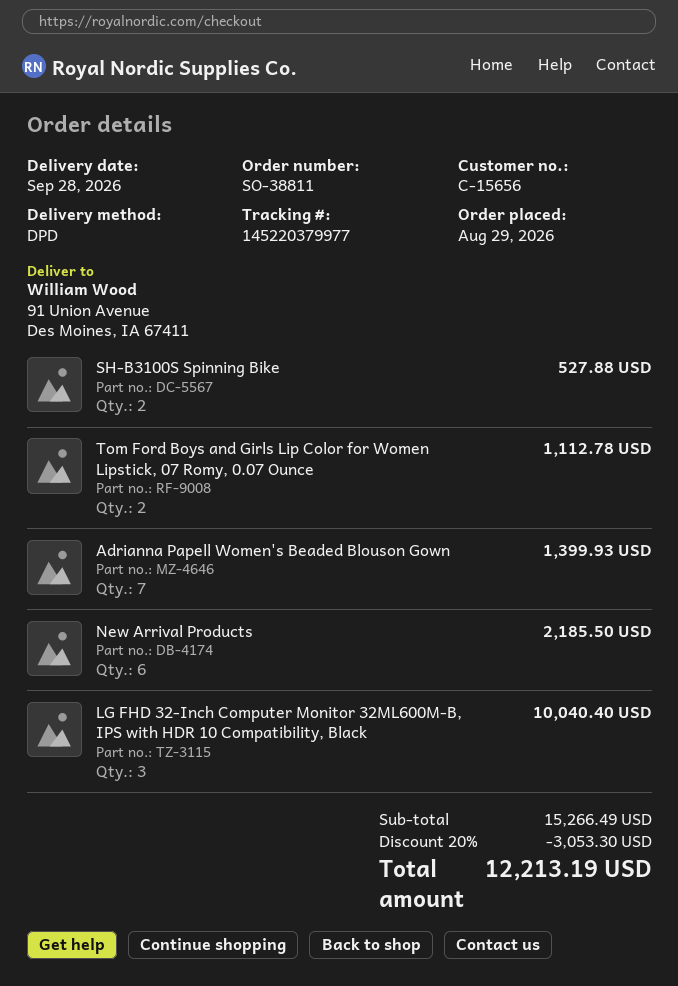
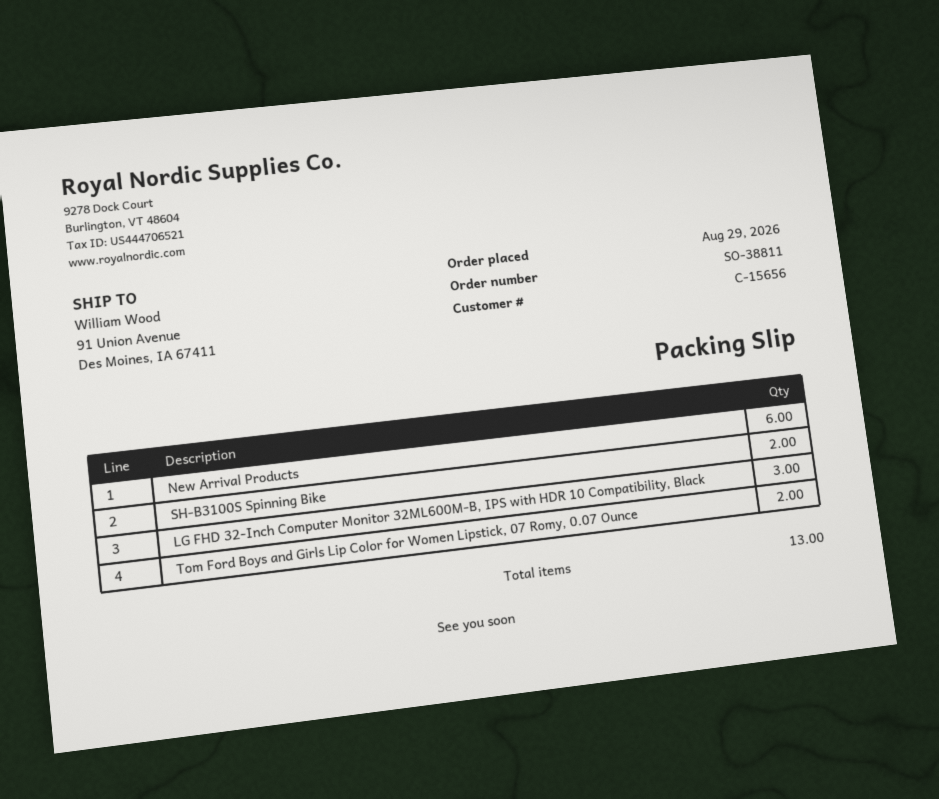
Adrianna Papell Women's Beaded Blouson Gown: 7 -> none

